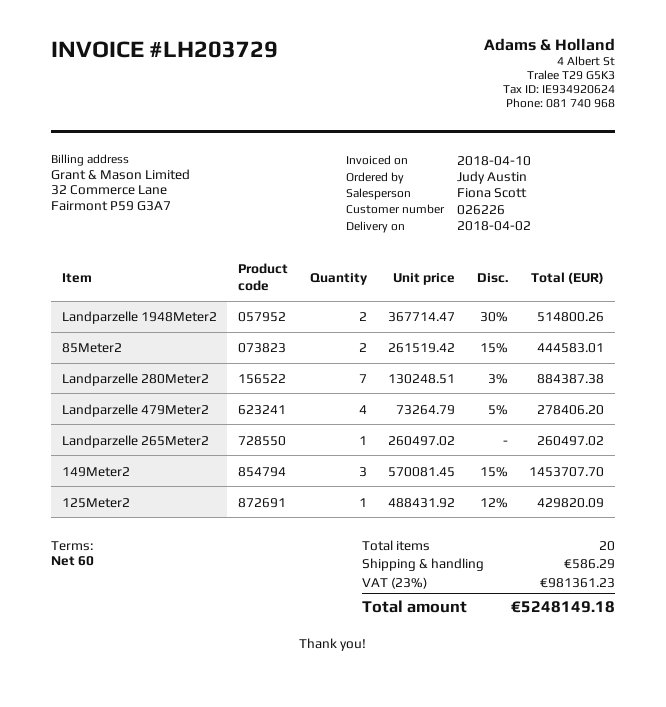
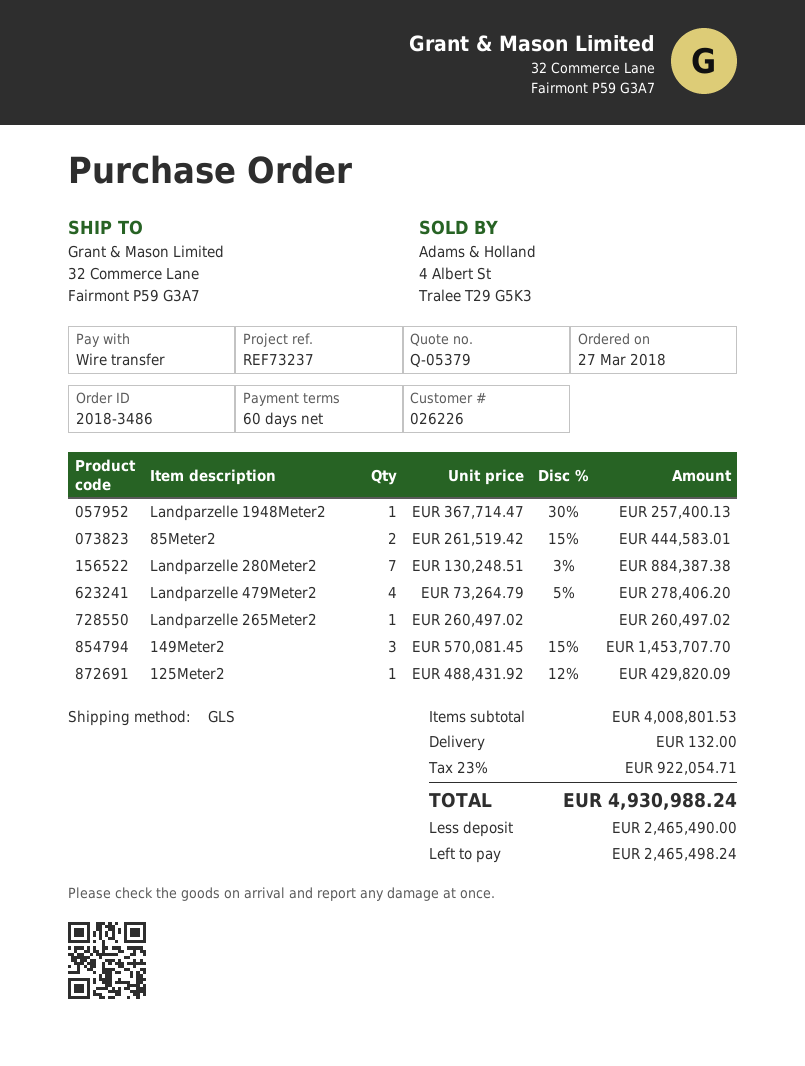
Landparzelle 1948Meter2: 2 x 367714.47 - 30% = 514800.26 -> 1 x 367714.47 - 30% = 257400.13
shipping: 586.29 -> 132.00
tax: 23% = 981361.23 -> 23% = 922054.71
total: 5248149.18 -> 4930988.24

